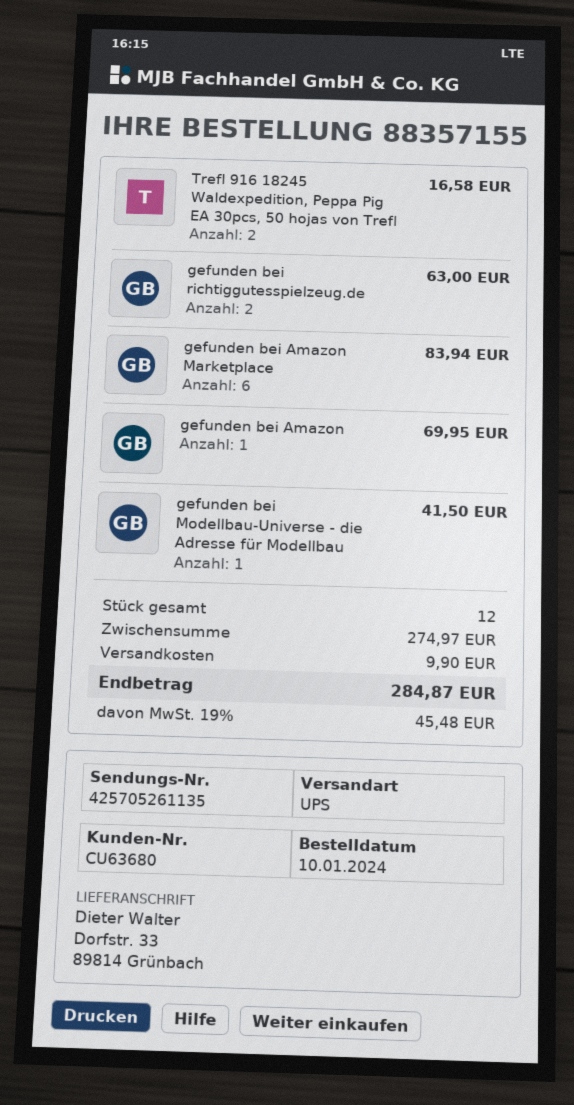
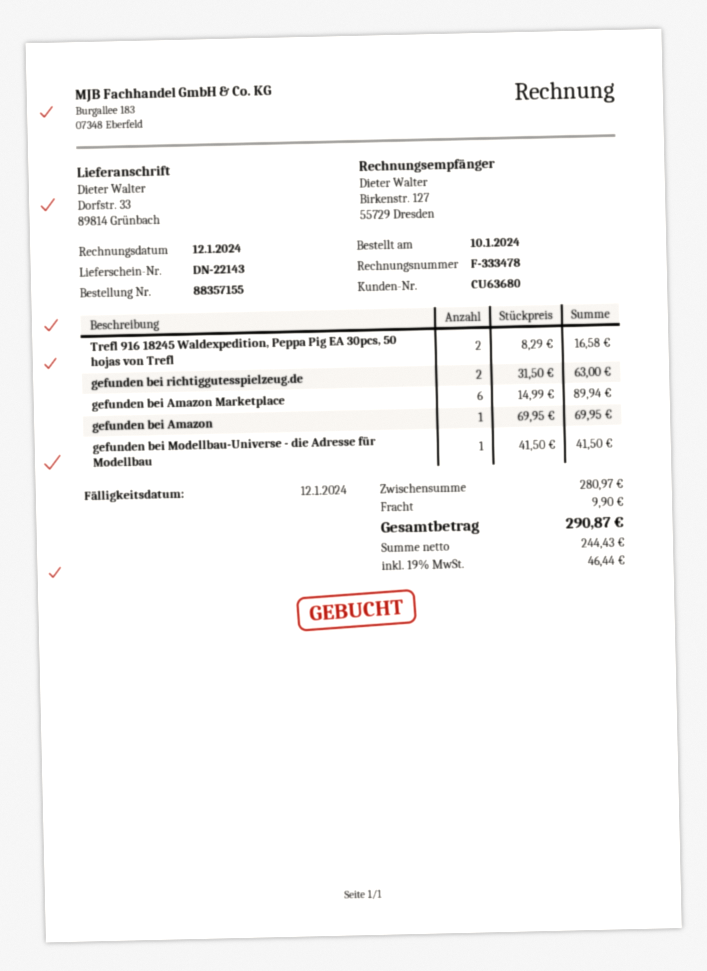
gefunden bei Amazon Marketplace: 6 for 83.94 -> 6 for 89.94
subtotal: 274.97 -> 280.97
tax: 19% = 45.48 -> 19% = 46.44
total: 284.87 -> 290.87

